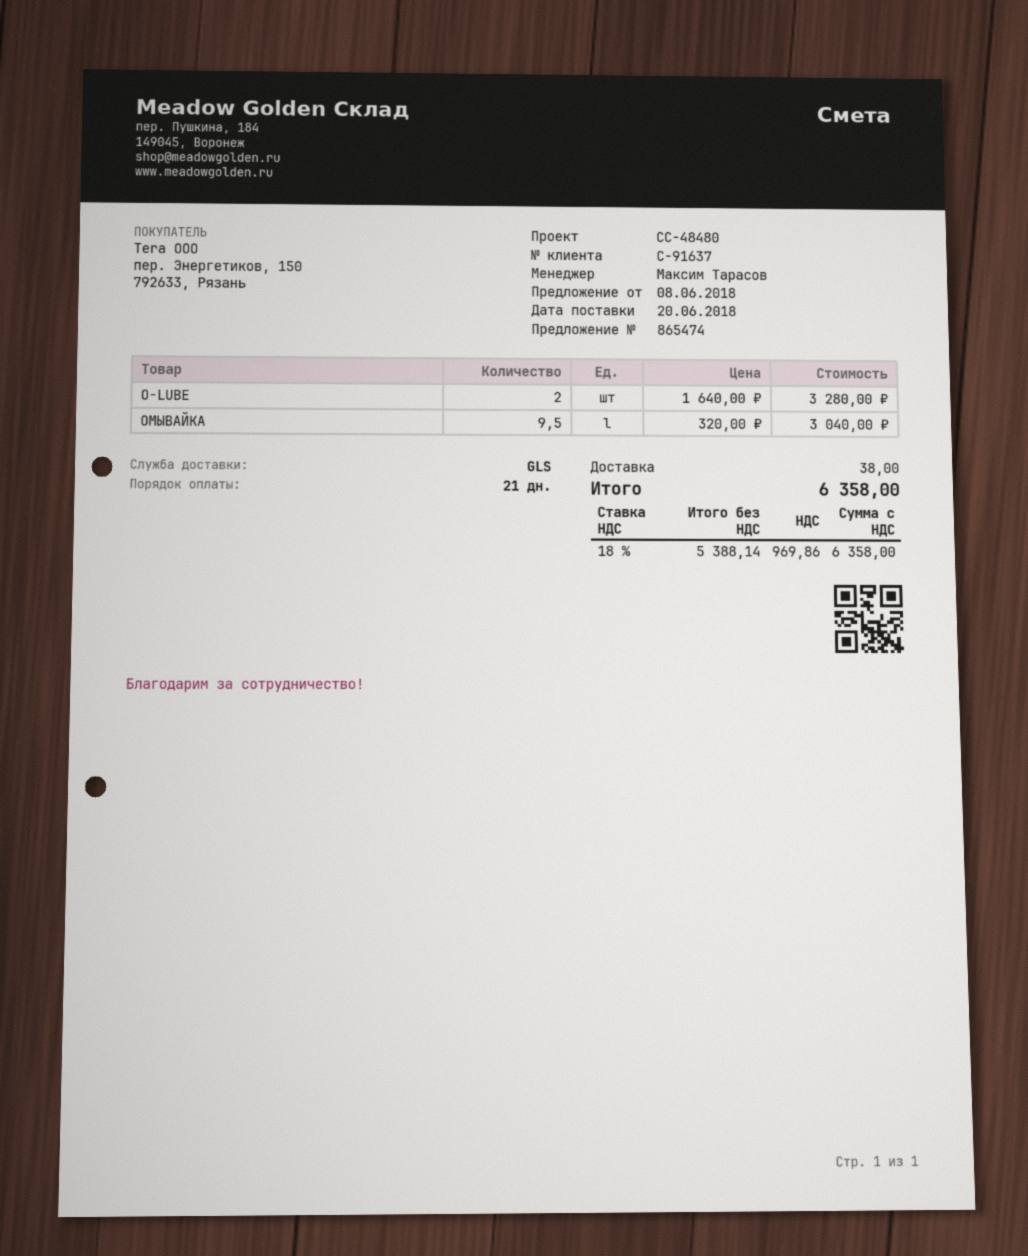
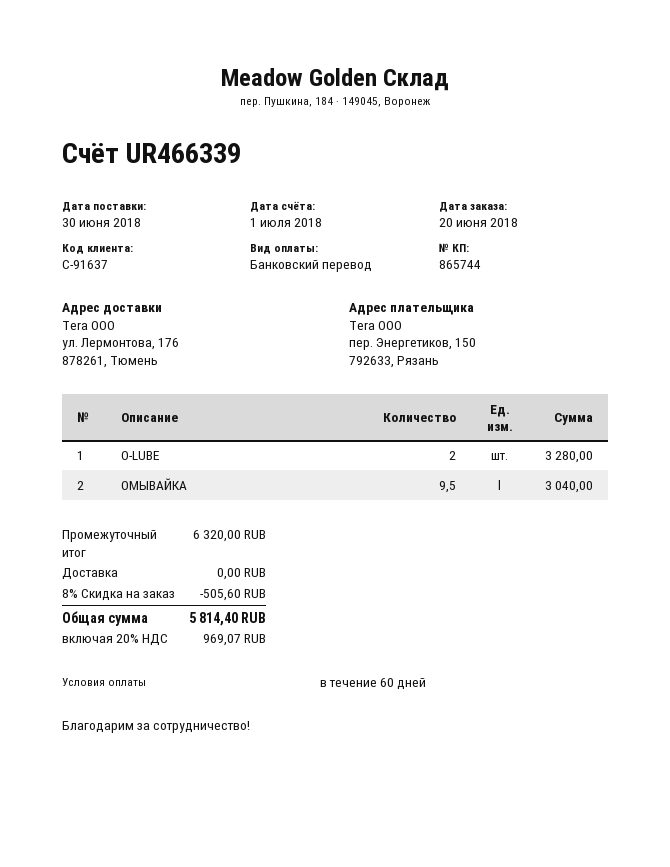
quote number: 865474 -> 865744
delivery date: 2018-06-20 -> 2018-06-30
payment terms: 21 days -> 60 days
discount: none -> 8% = 505.60
shipping: 38.00 -> 0.00
tax: 18% = 969.86 -> 20% = 969.07
total: 6358.00 -> 5814.40

